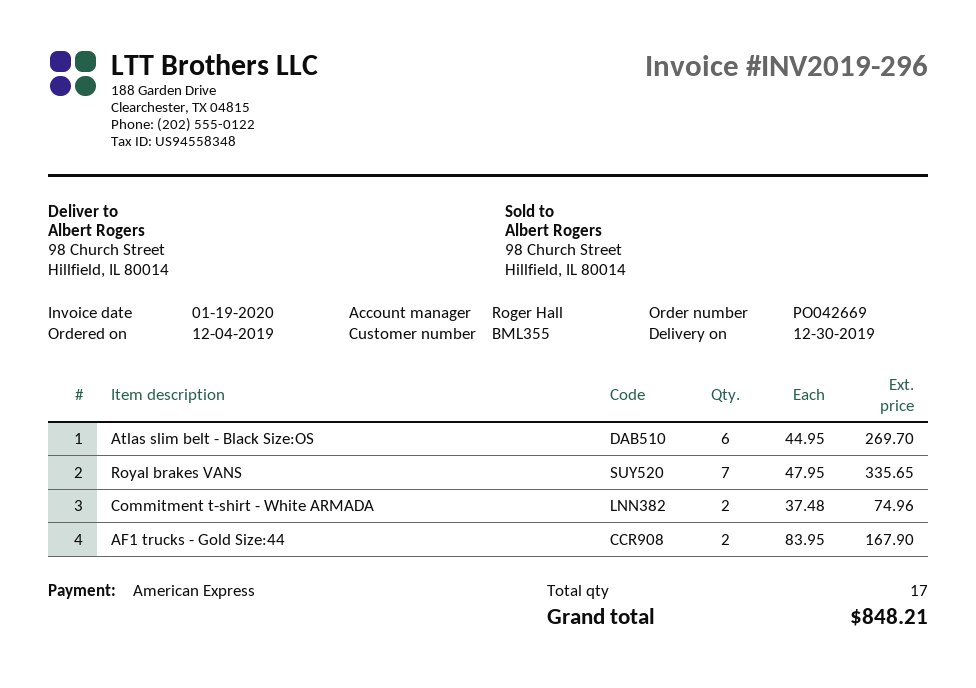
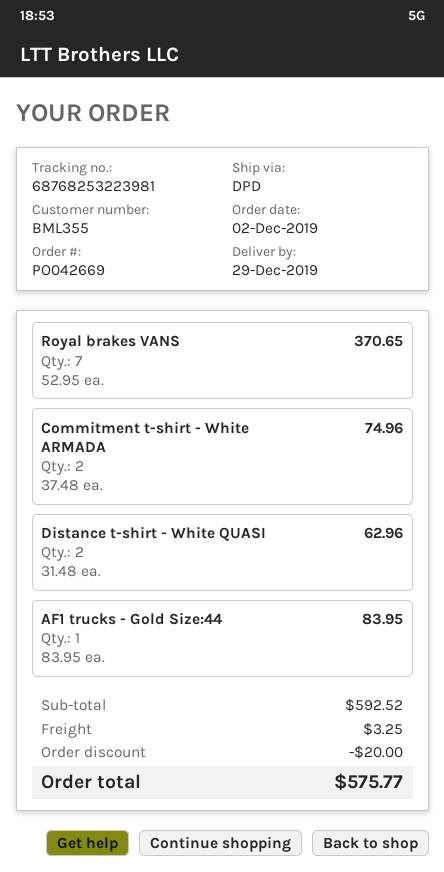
order date: 2019-12-04 -> 2019-12-02
delivery date: 2019-12-30 -> 2019-12-29
Atlas slim belt - Black Size:OS: 6 x 44.95 = 269.70 -> none
Royal brakes VANS: 7 x 47.95 = 335.65 -> 7 x 52.95 = 370.65
AF1 trucks - Gold Size:44: 2 x 83.95 = 167.90 -> 1 x 83.95 = 83.95
Distance t-shirt - White QUASI: none -> 2 x 31.48 = 62.96
discount: none -> 20.00
shipping: none -> 3.25
total: 848.21 -> 575.77

